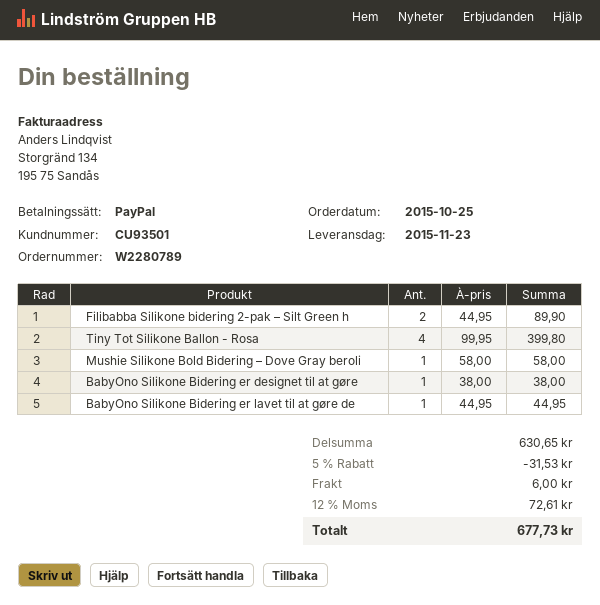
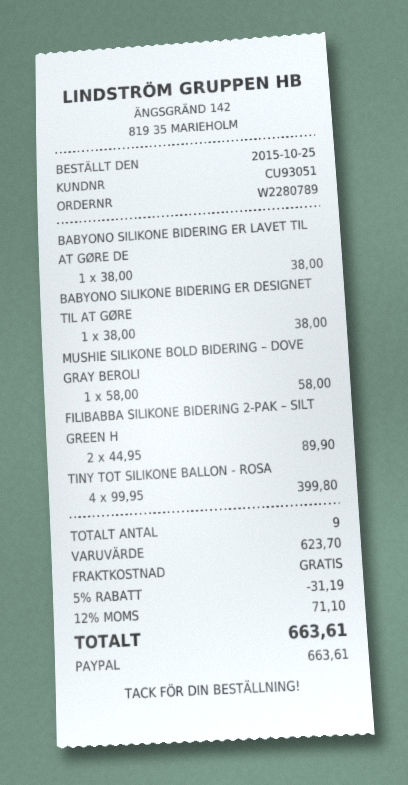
customer number: CU93501 -> CU93051
BabyOno Silikone Bidering er lavet til at gøre de: 1 x 44.95 = 44.95 -> 1 x 38.00 = 38.00
subtotal: 630.65 -> 623.70
discount: 5% = 31.53 -> 5% = 31.19
shipping: 6.00 -> 0.00
tax: 12% = 72.61 -> 12% = 71.10
total: 677.73 -> 663.61

